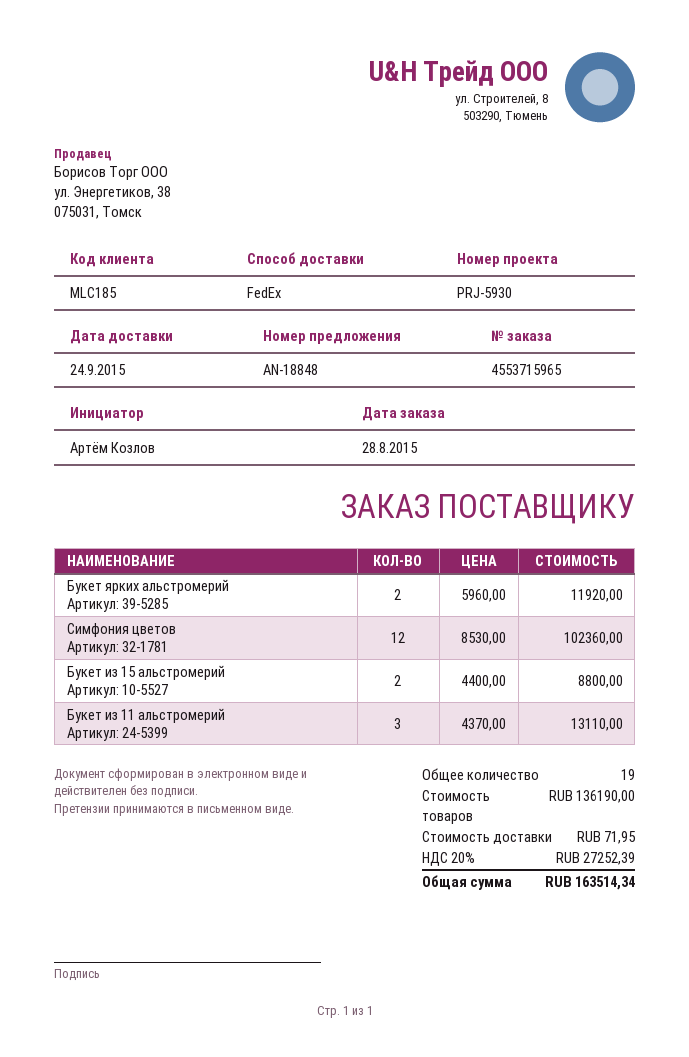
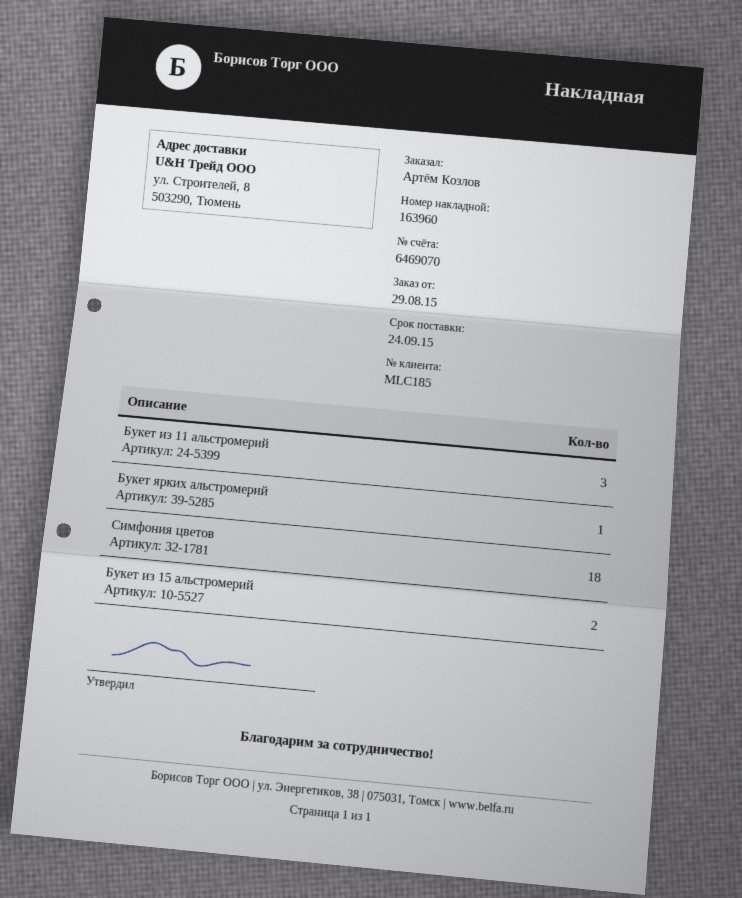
order date: 2015-08-28 -> 2015-08-29
Букет ярких альстромерий: 2 -> 1
Симфония цветов: 12 -> 18

